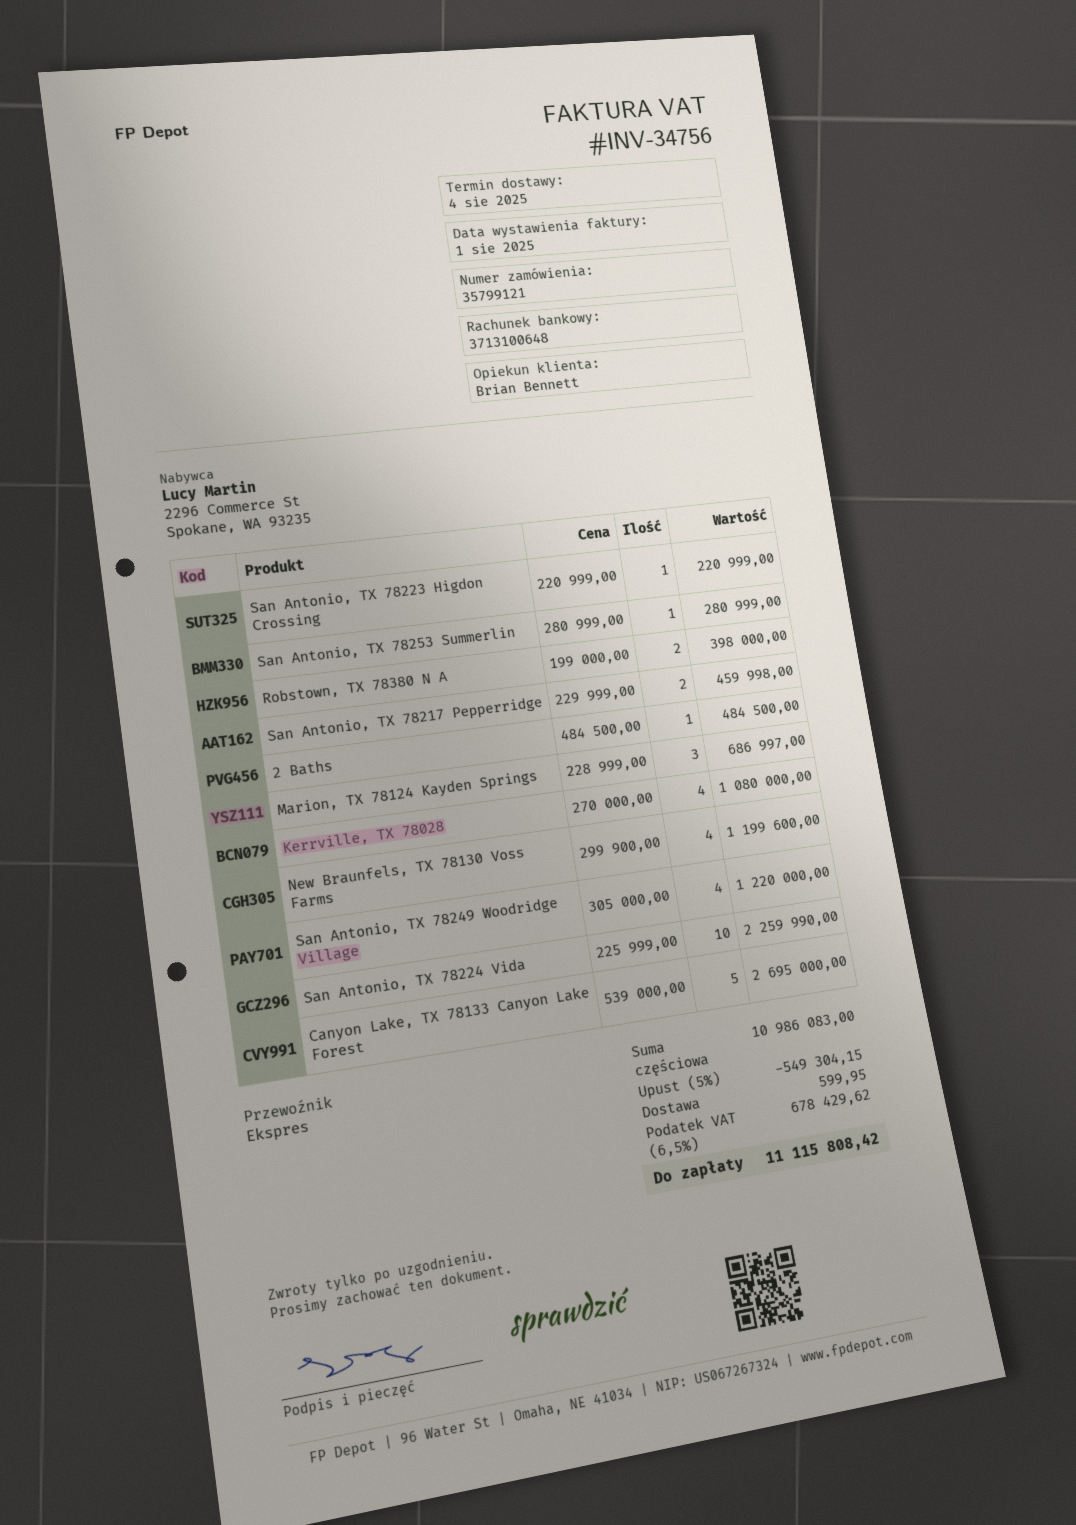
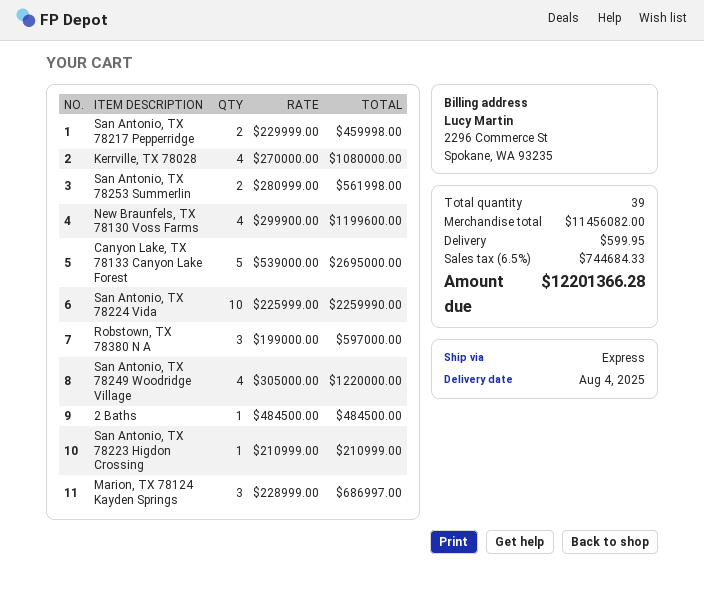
San Antonio, TX 78223 Higdon Crossing: 1 x 220999.00 = 220999.00 -> 1 x 210999.00 = 210999.00
San Antonio, TX 78253 Summerlin: 1 x 280999.00 = 280999.00 -> 2 x 280999.00 = 561998.00
Robstown, TX 78380 N A: 2 x 199000.00 = 398000.00 -> 3 x 199000.00 = 597000.00
subtotal: 10986083.00 -> 11456082.00
discount: 5% = 549304.15 -> none
tax: 6.5% = 678429.62 -> 6.5% = 744684.33
total: 11115808.42 -> 12201366.28

